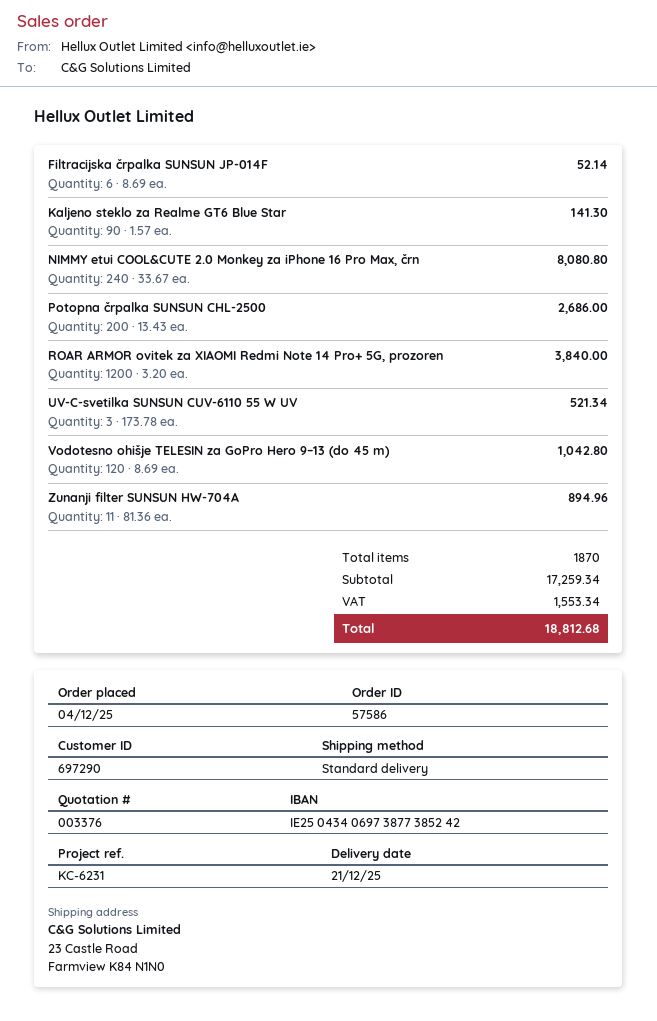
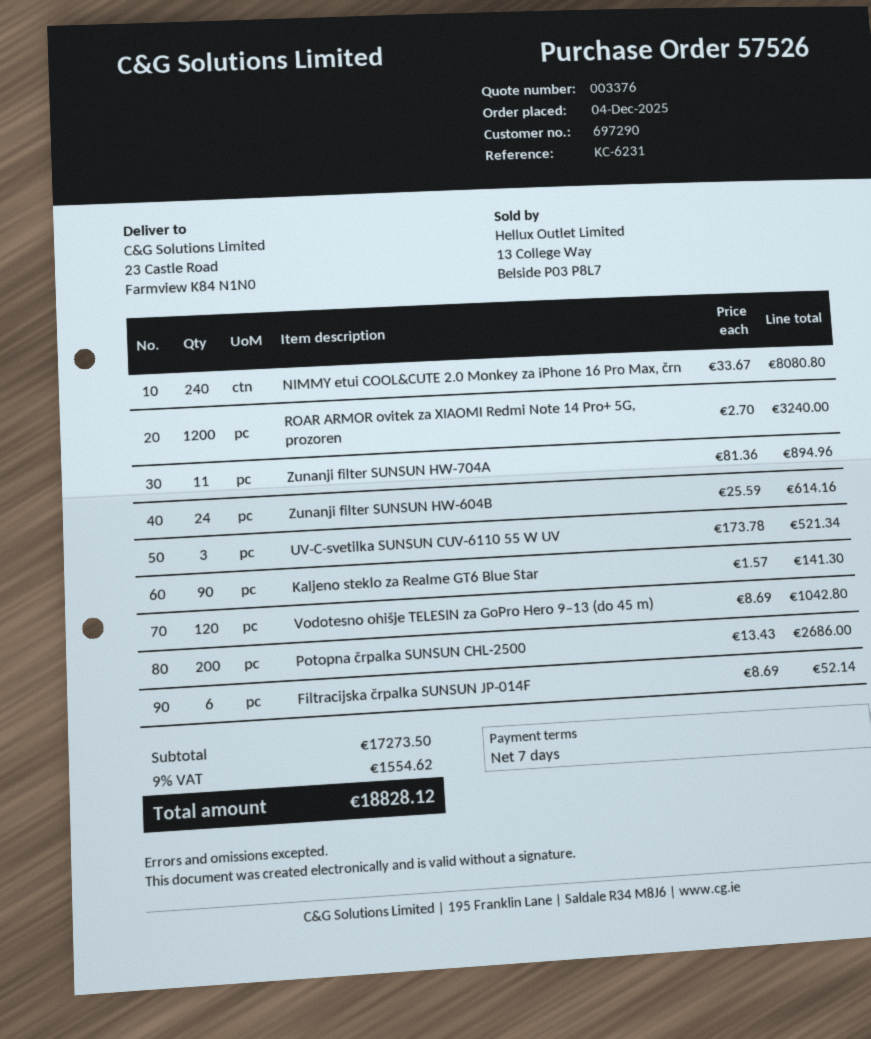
order number: 57586 -> 57526
ROAR ARMOR ovitek za XIAOMI Redmi Note 14 Pro+ 5G, prozoren: 1200 x 3.20 = 3840.00 -> 1200 x 2.70 = 3240.00
Zunanji filter SUNSUN HW-604B: none -> 24 x 25.59 = 614.16
subtotal: 17259.34 -> 17273.50
tax: 1553.34 -> 1554.62
total: 18812.68 -> 18828.12

